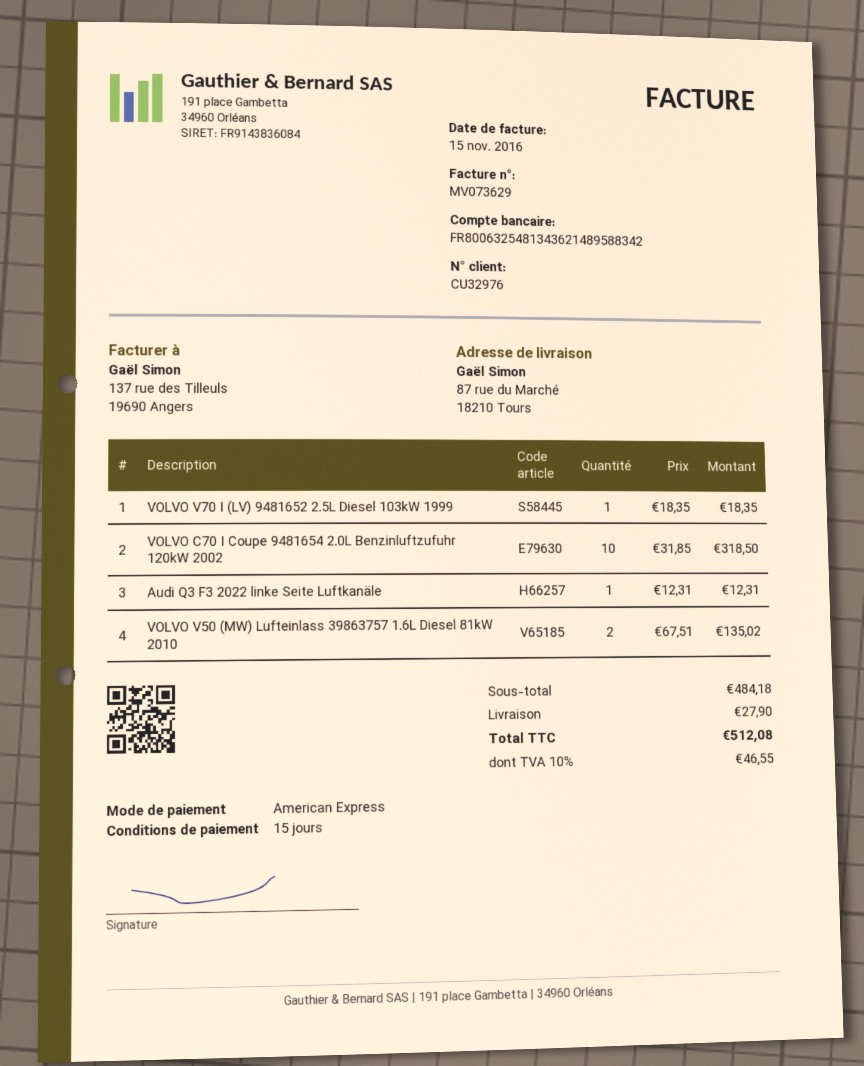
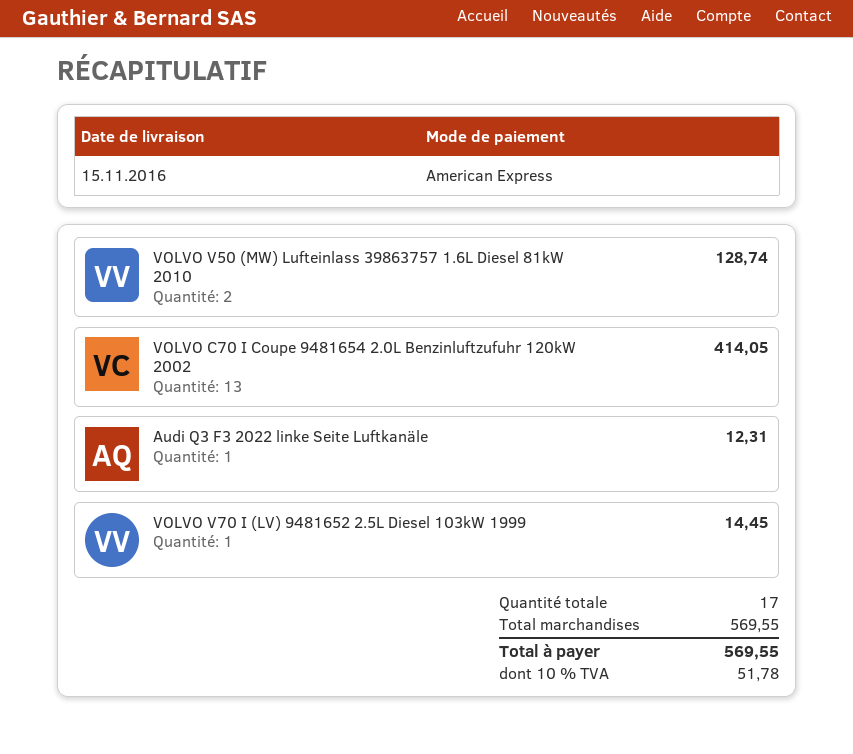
VOLVO V70 I (LV) 9481652 2.5L Diesel 103kW 1999: 1 for 18.35 -> 1 for 14.45
VOLVO C70 I Coupe 9481654 2.0L Benzinluftzufuhr 120kW 2002: 10 for 318.50 -> 13 for 414.05
VOLVO V50 (MW) Lufteinlass 39863757 1.6L Diesel 81kW 2010: 2 for 135.02 -> 2 for 128.74
subtotal: 484.18 -> 569.55
shipping: 27.90 -> none
tax: 10% = 46.55 -> 10% = 51.78
total: 512.08 -> 569.55

